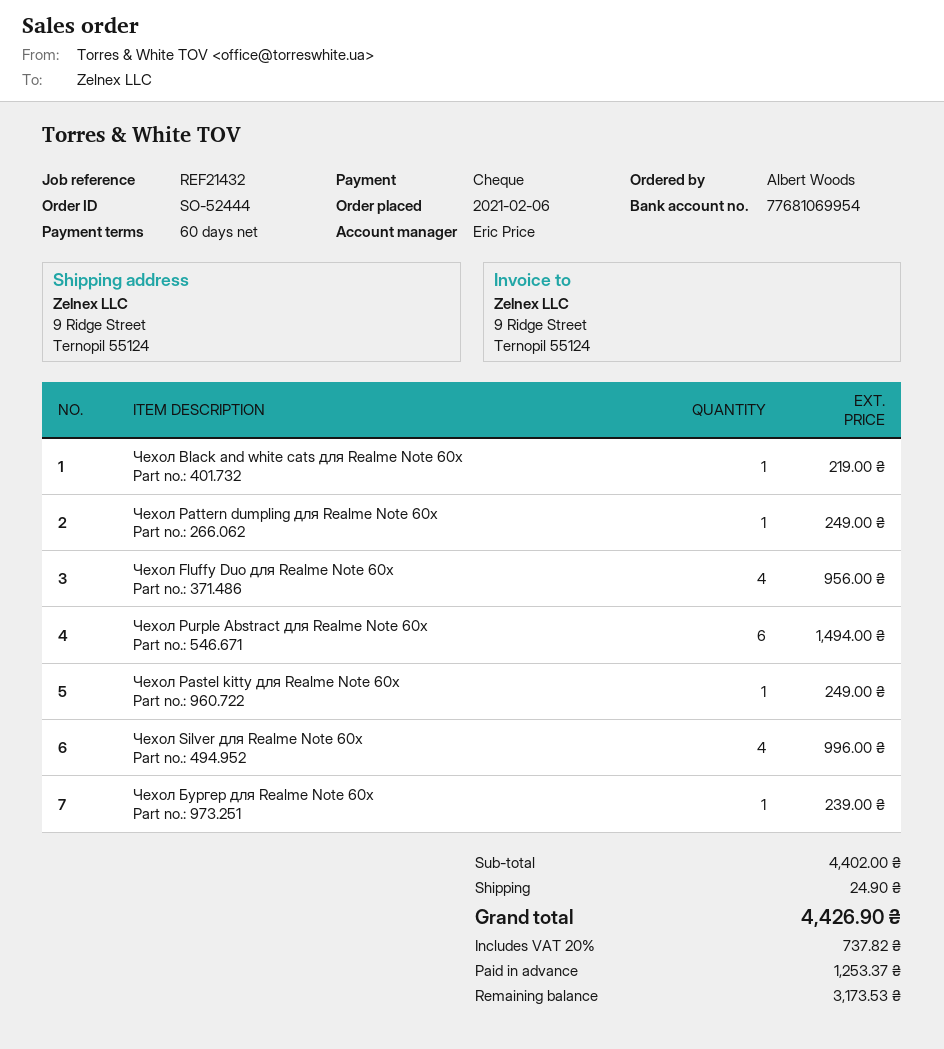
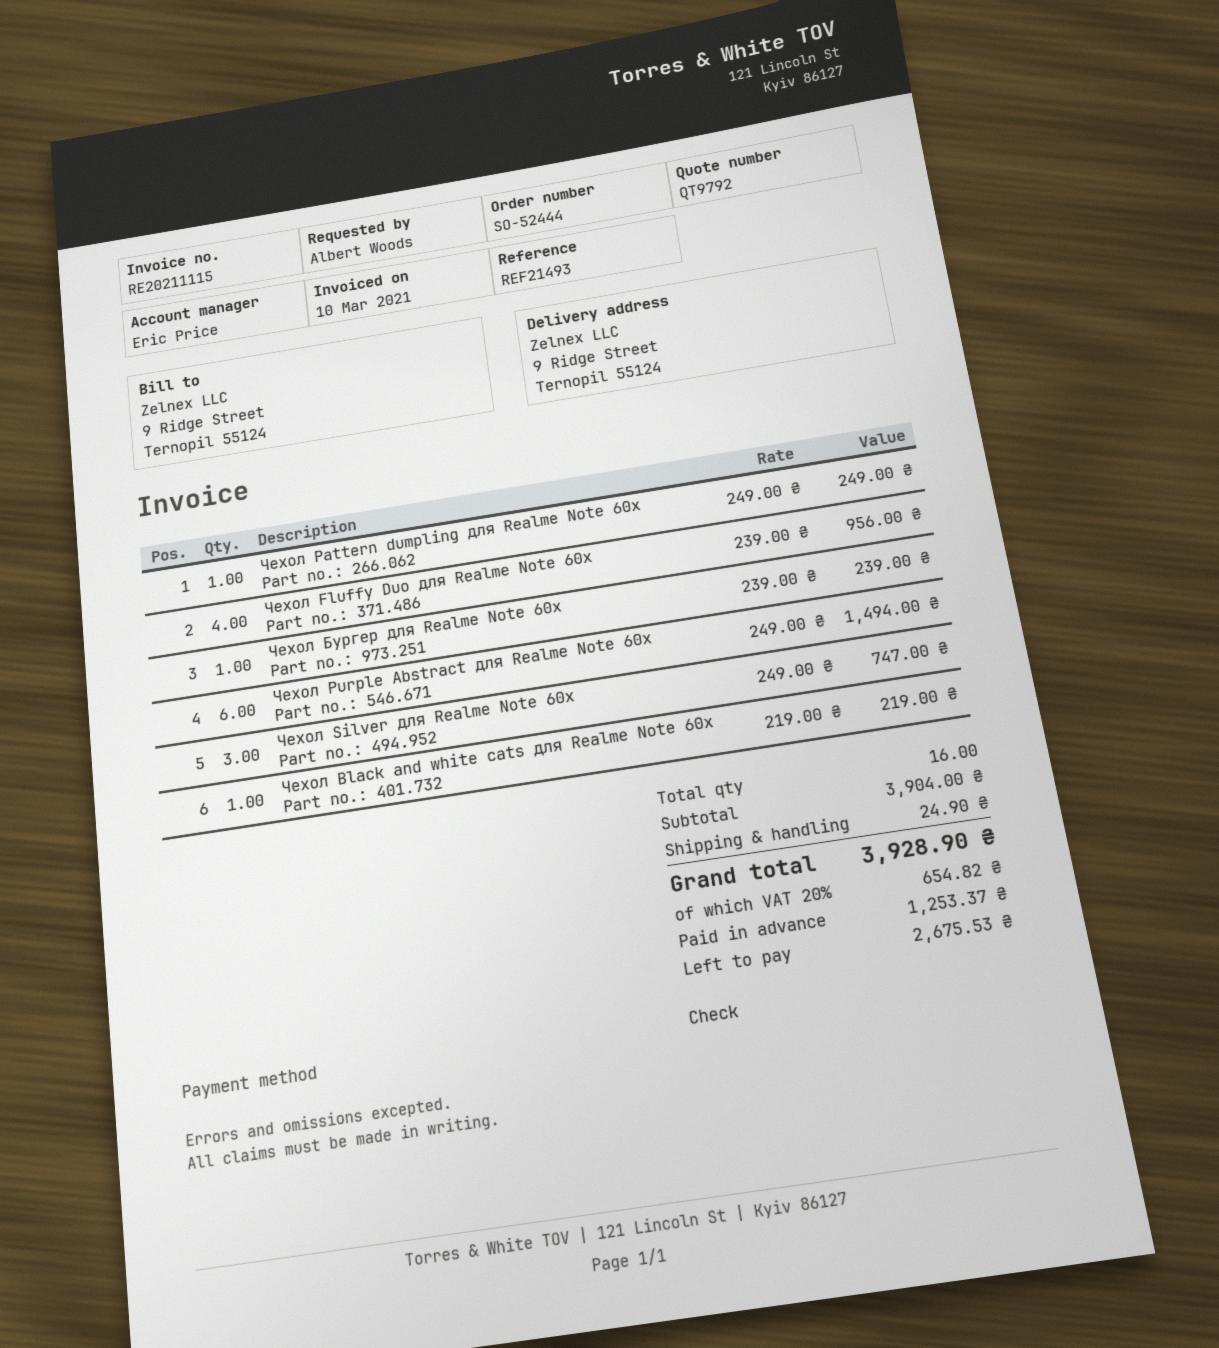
reference: REF21432 -> REF21493
Чехол Pastel kitty для Realme Note 60x: 1 for 249.00 -> none
Чехол Silver для Realme Note 60x: 4 for 996.00 -> 3 for 747.00
subtotal: 4402.00 -> 3904.00
tax: 20% = 737.82 -> 20% = 654.82
total: 4426.90 -> 3928.90
balance: 3173.53 -> 2675.53

